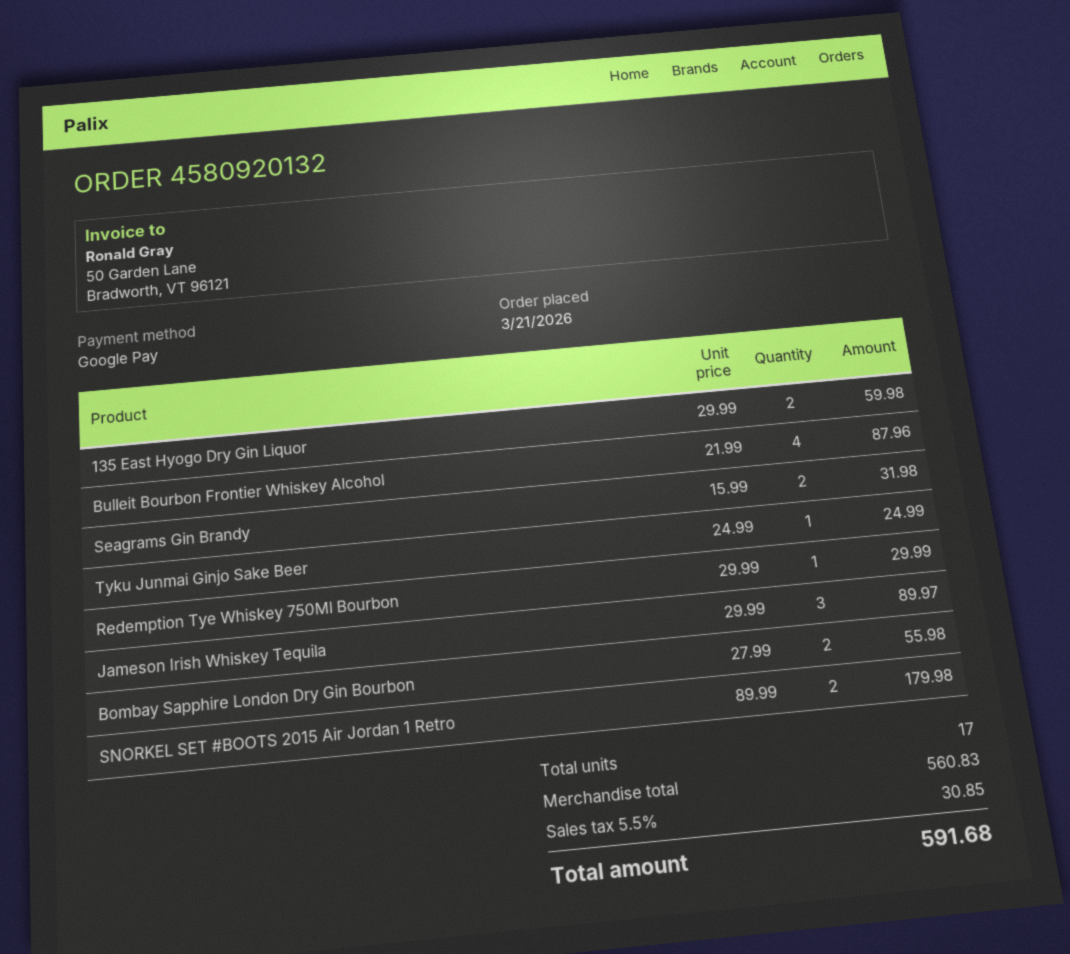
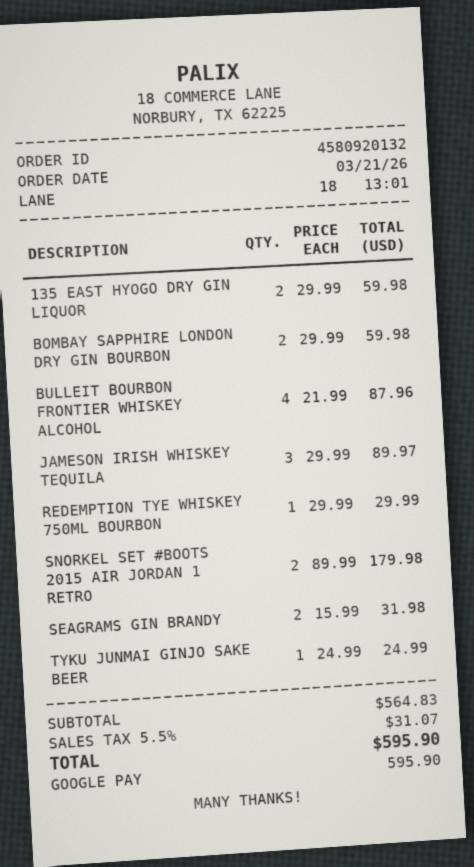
Bombay Sapphire London Dry Gin Bourbon: 2 x 27.99 = 55.98 -> 2 x 29.99 = 59.98
subtotal: 560.83 -> 564.83
tax: 5.5% = 30.85 -> 5.5% = 31.07
total: 591.68 -> 595.90

